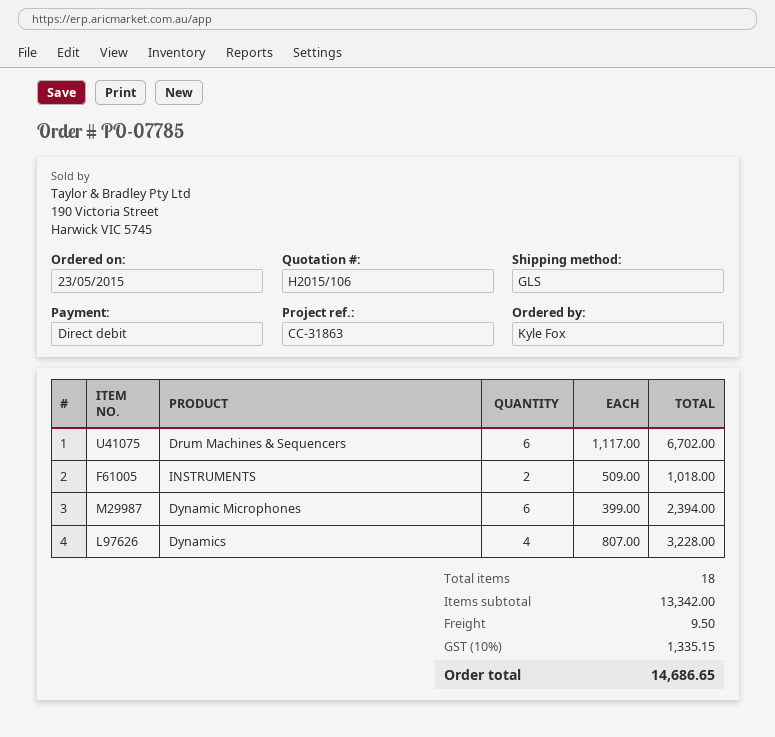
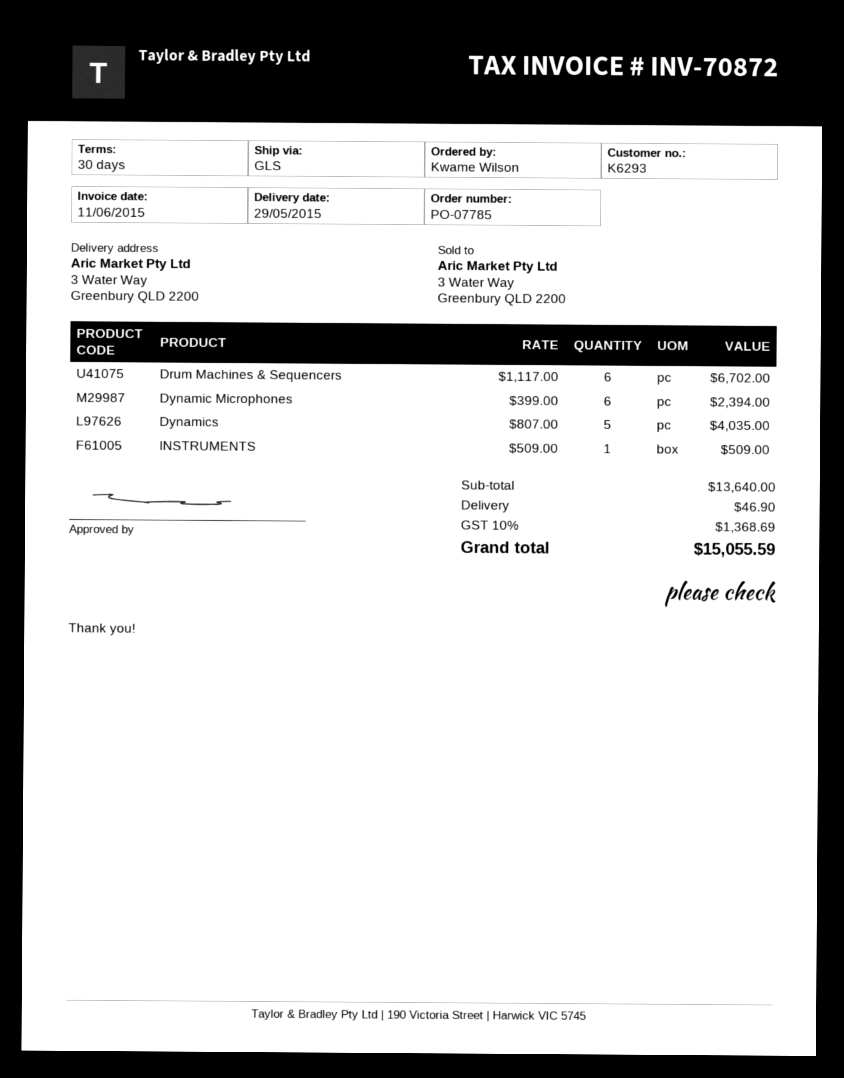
ordered by: Kyle Fox -> Kwame Wilson
INSTRUMENTS: 2 x 509.00 = 1018.00 -> 1 x 509.00 = 509.00
Dynamics: 4 x 807.00 = 3228.00 -> 5 x 807.00 = 4035.00
subtotal: 13342.00 -> 13640.00
shipping: 9.50 -> 46.90
tax: 10% = 1335.15 -> 10% = 1368.69
total: 14686.65 -> 15055.59

